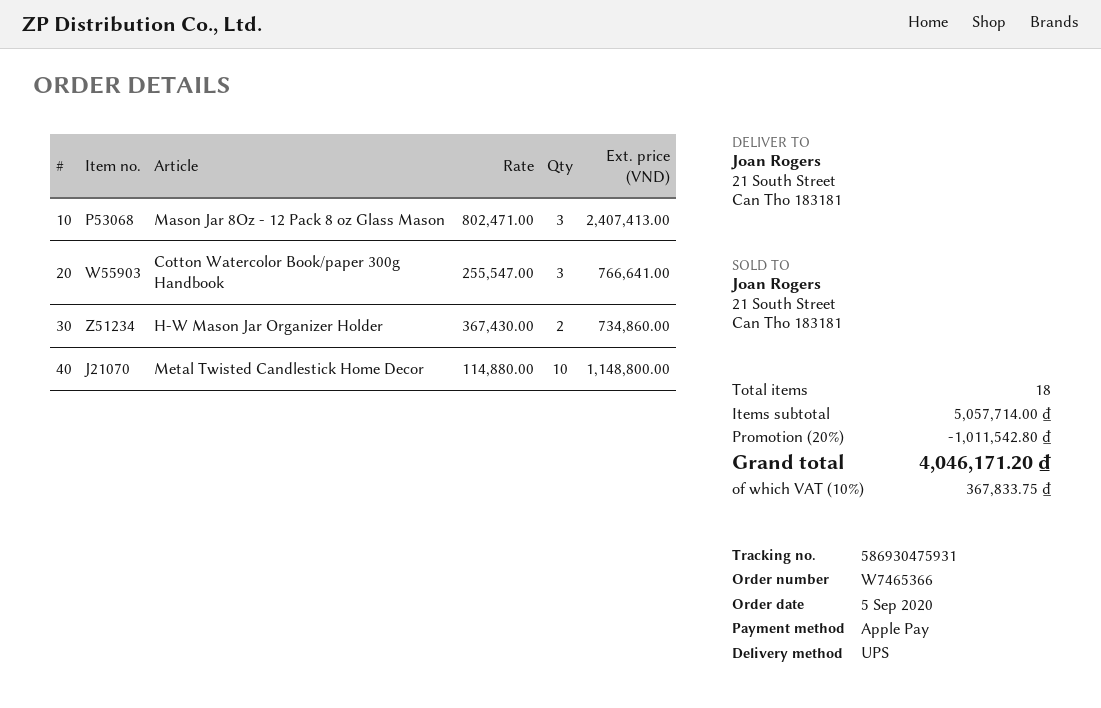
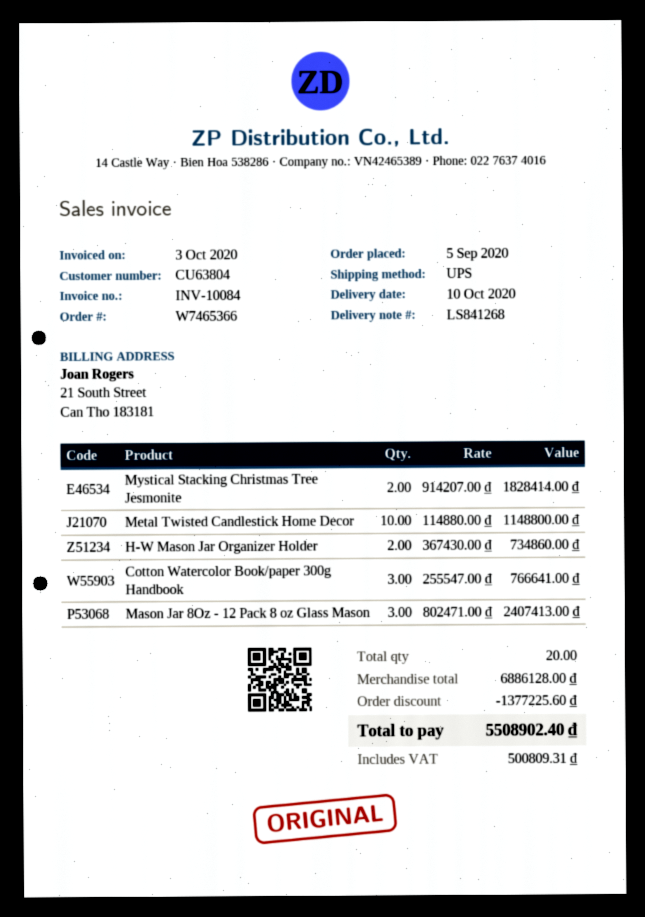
Mystical Stacking Christmas Tree Jesmonite: none -> 2 x 914207.00 = 1828414.00
total quantity: 18 -> 20
subtotal: 5057714.00 -> 6886128.00
discount: 1011542.80 -> 1377225.60
tax: 367833.75 -> 500809.31
total: 4046171.20 -> 5508902.40

